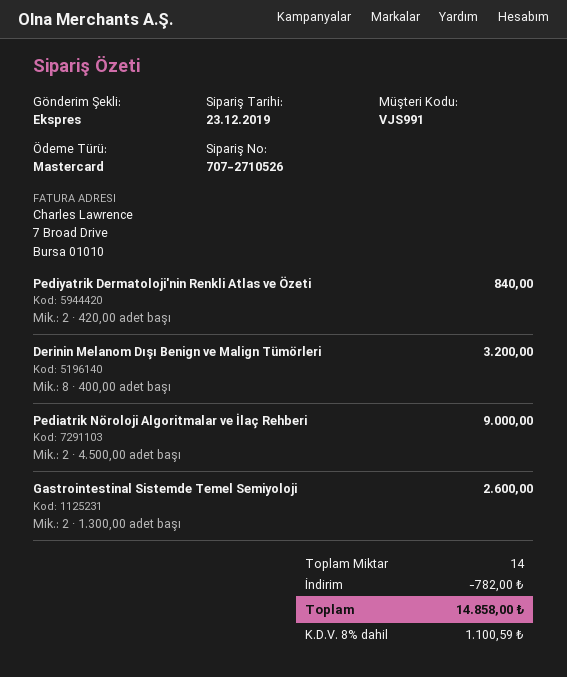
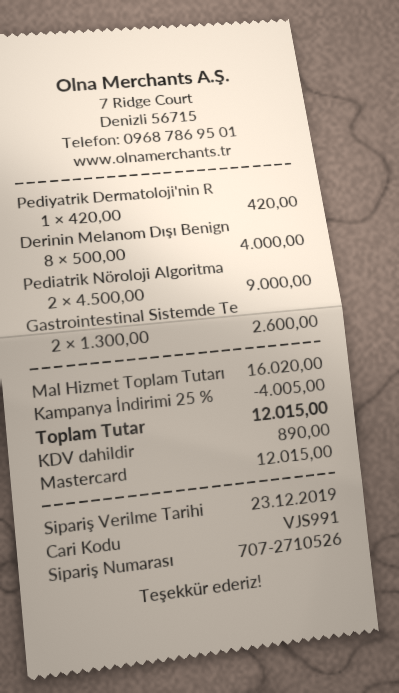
Pediyatrik Dermatoloji'nin Renkli Atlas ve Özeti: 2 x 420.00 = 840.00 -> 1 x 420.00 = 420.00
Derinin Melanom Dışı Benign ve Malign Tümörleri: 8 x 400.00 = 3200.00 -> 8 x 500.00 = 4000.00
discount: 782.00 -> 4005.00
tax: 1100.59 -> 890.00
total: 14858.00 -> 12015.00

